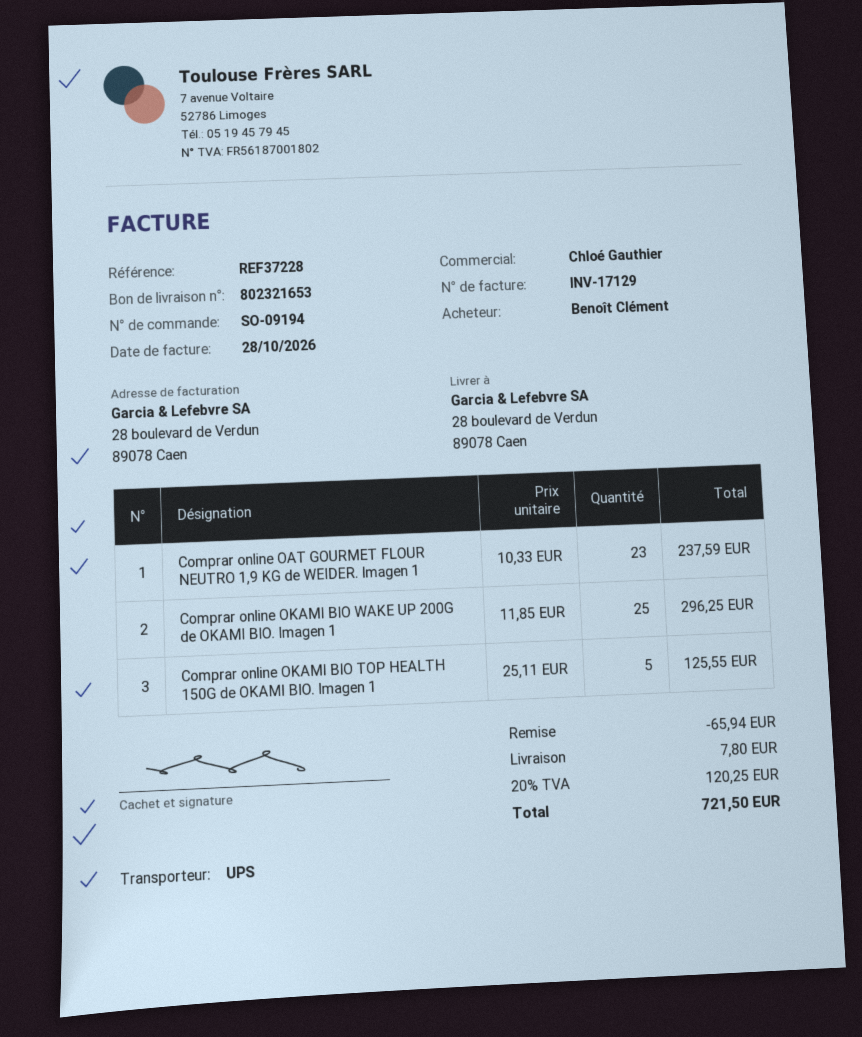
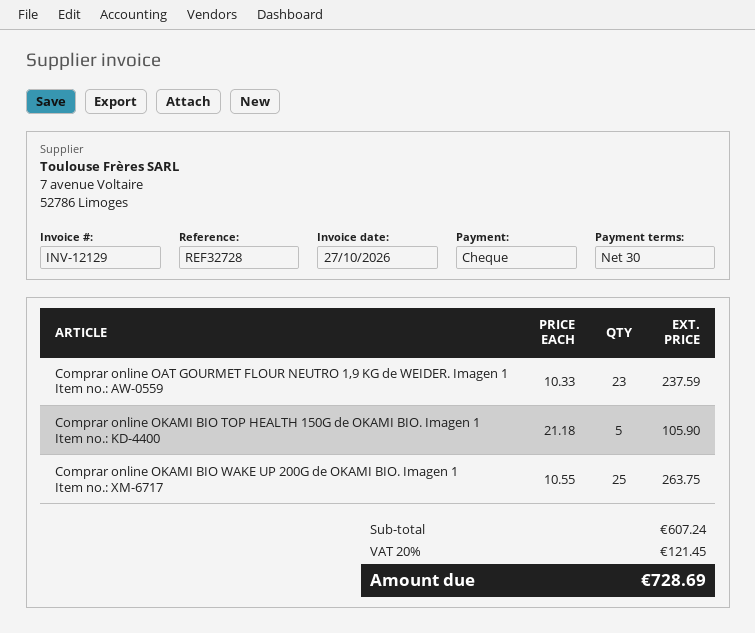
invoice number: INV-17129 -> INV-12129
invoice date: 2026-10-28 -> 2026-10-27
reference: REF37228 -> REF32728
Comprar online OKAMI BIO WAKE UP 200G de OKAMI BIO. Imagen 1: 25 x 11.85 = 296.25 -> 25 x 10.55 = 263.75
Comprar online OKAMI BIO TOP HEALTH 150G de OKAMI BIO. Imagen 1: 5 x 25.11 = 125.55 -> 5 x 21.18 = 105.90
discount: 65.94 -> none
shipping: 7.80 -> none
tax: 20% = 120.25 -> 20% = 121.45
total: 721.50 -> 728.69

